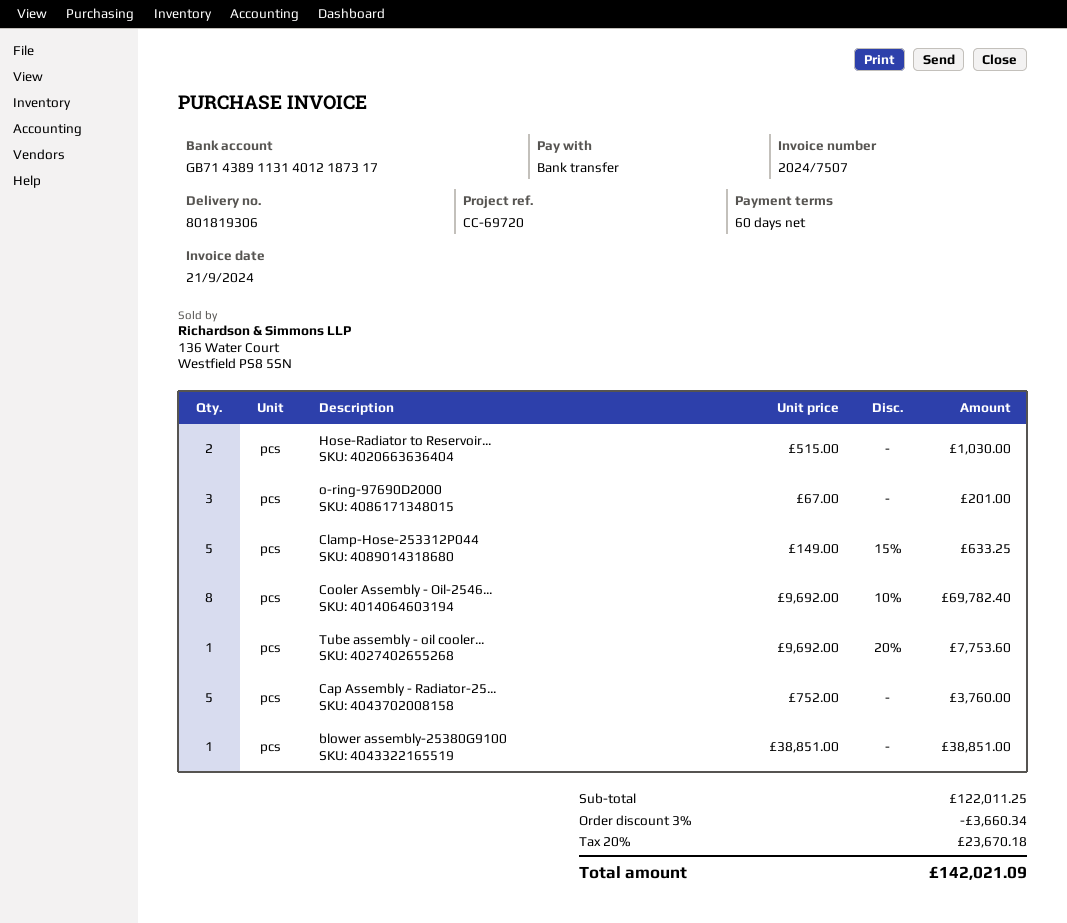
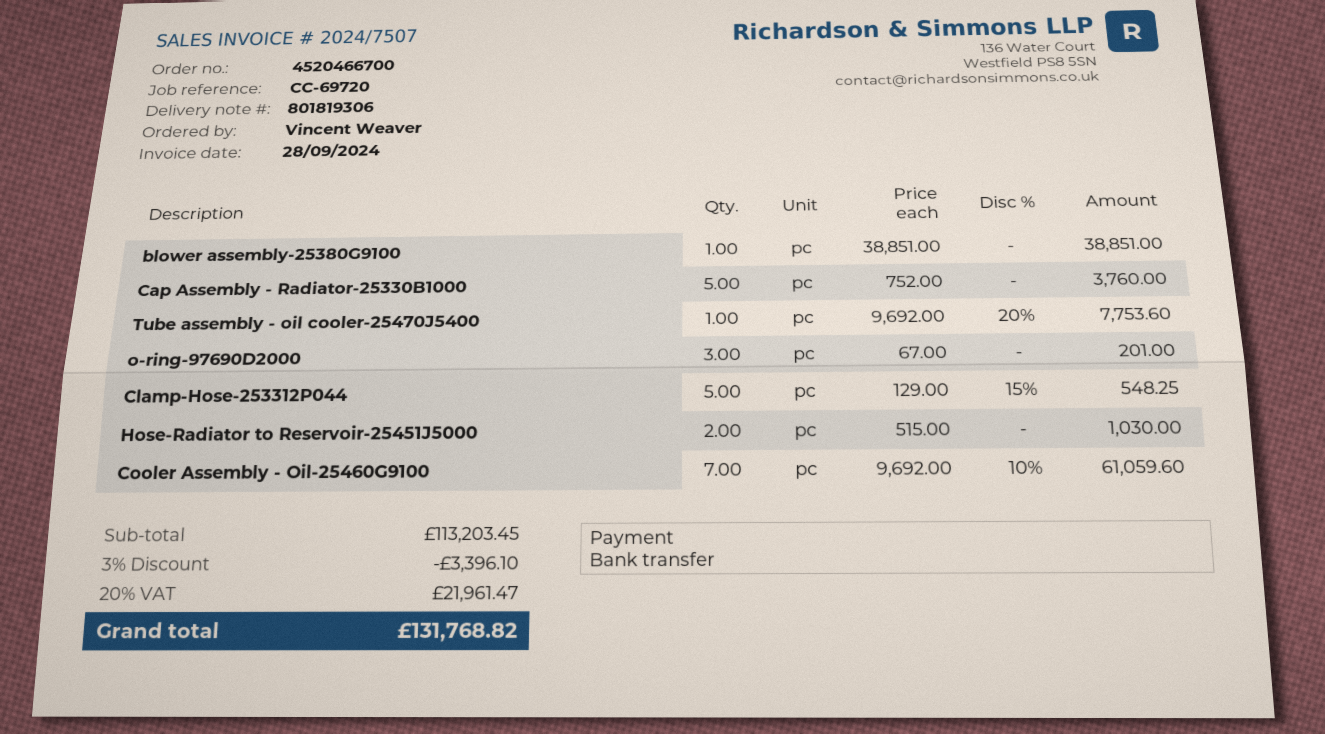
invoice date: 2024-09-21 -> 2024-09-28
Clamp-Hose-253312P044: 5 x 149.00 - 15% = 633.25 -> 5 x 129.00 - 15% = 548.25
Cooler Assembly - Oil-2546...: 8 x 9692.00 - 10% = 69782.40 -> 7 x 9692.00 - 10% = 61059.60
subtotal: 122011.25 -> 113203.45
discount: 3% = 3660.34 -> 3% = 3396.10
tax: 20% = 23670.18 -> 20% = 21961.47
total: 142021.09 -> 131768.82

